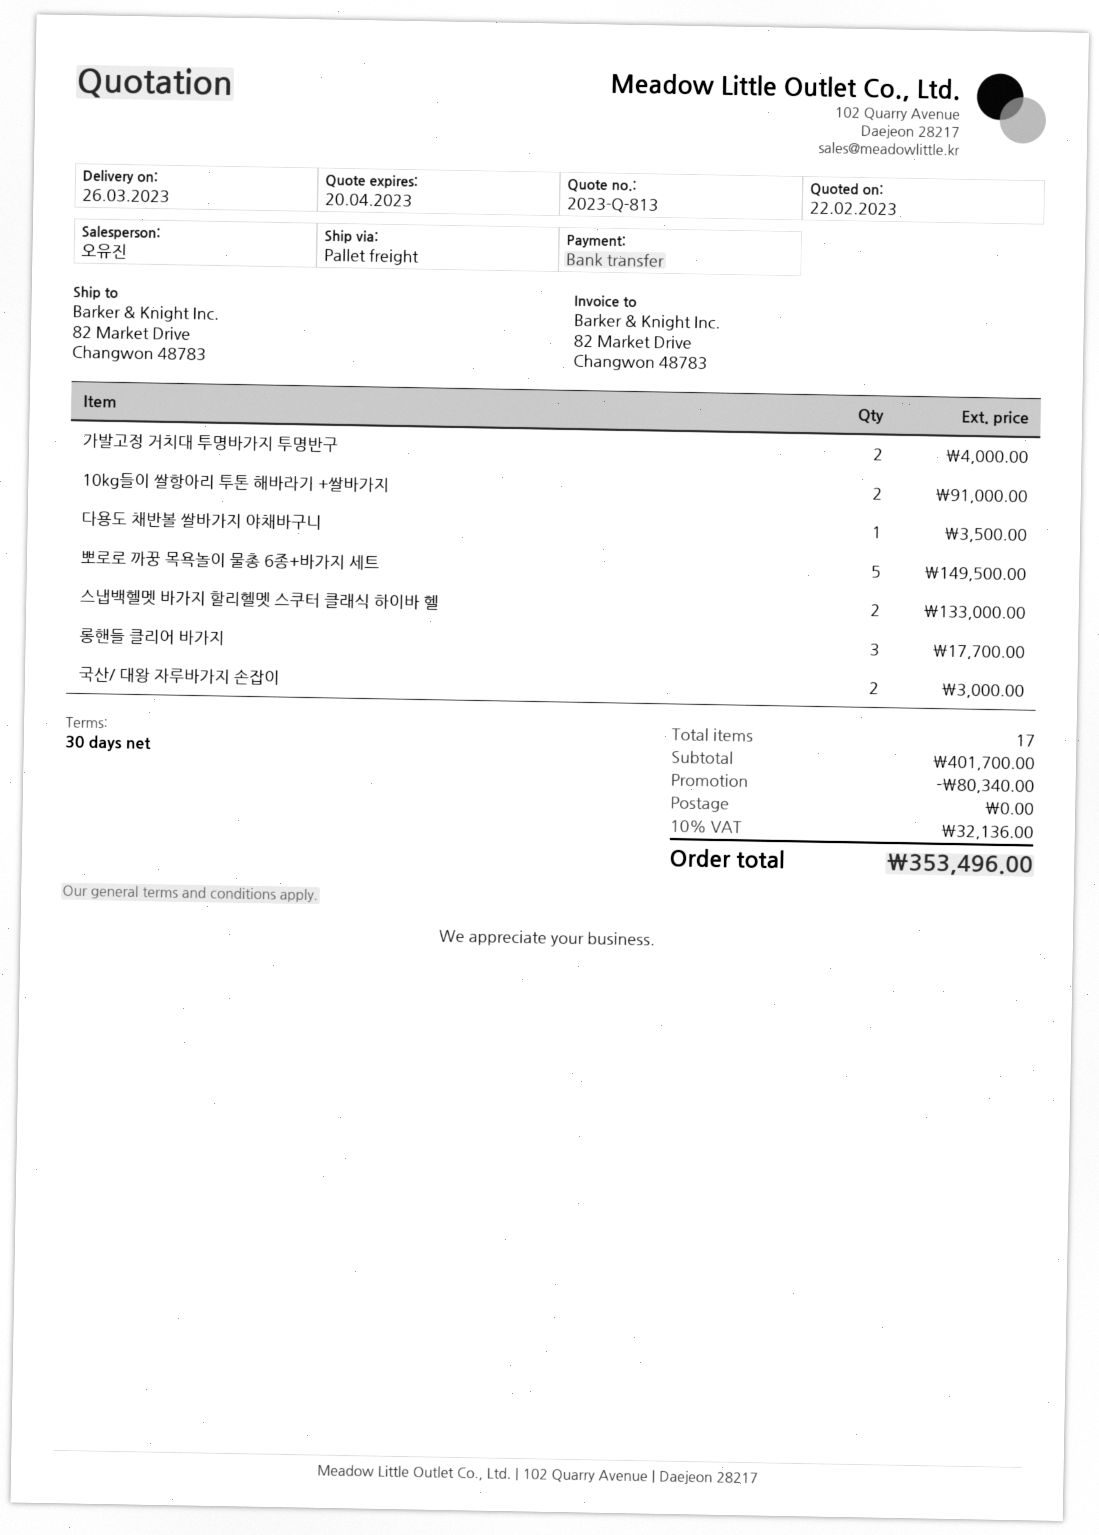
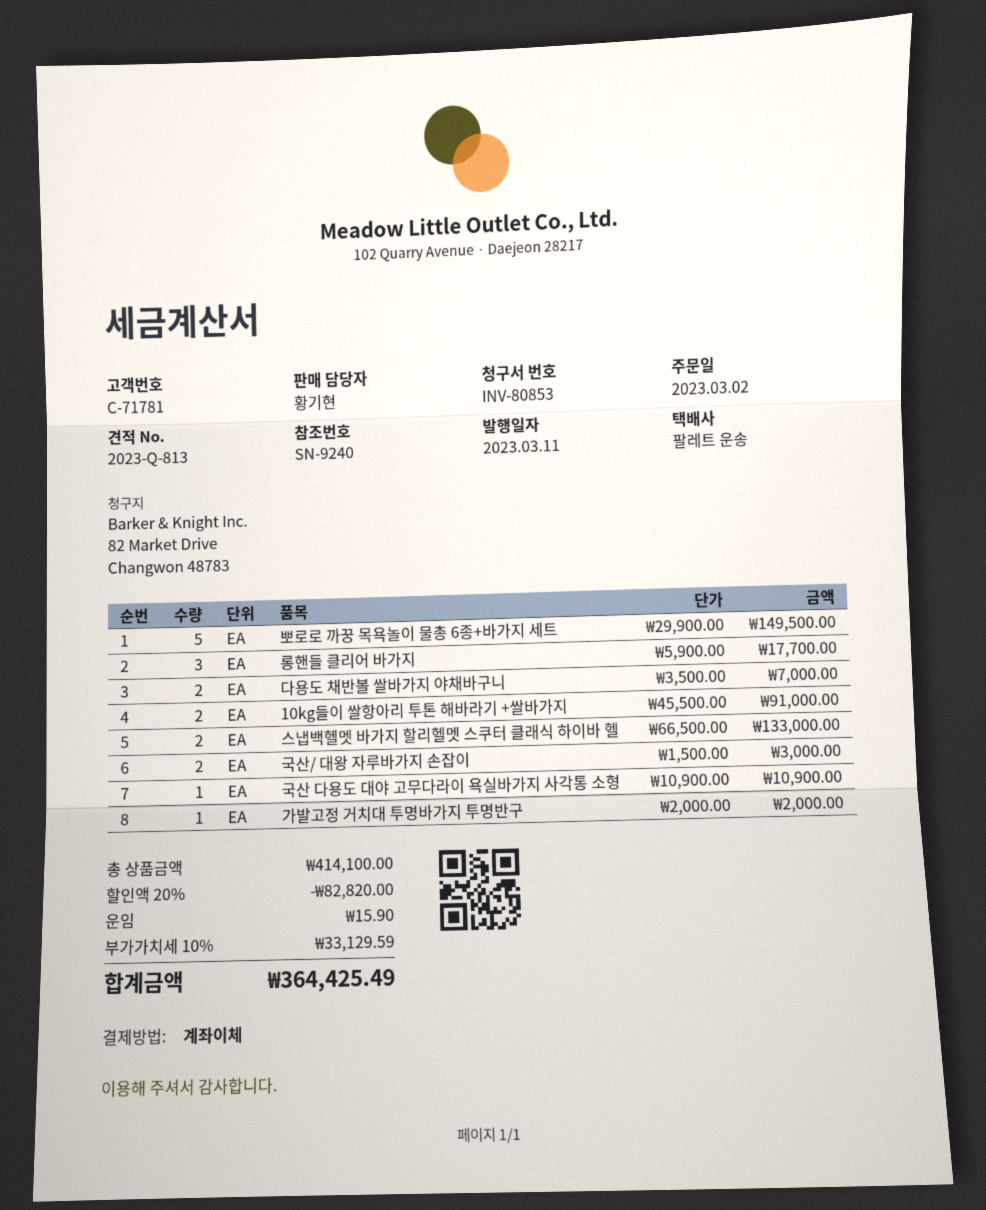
sales rep: 오유진 -> 황기현
가발고정 거치대 투명바가지 투명반구: 2 for 4000.00 -> 1 for 2000.00
다용도 채반볼 쌀바가지 야채바구니: 1 for 3500.00 -> 2 for 7000.00
국산 다용도 대야 고무다라이 욕실바가지 사각통 소형: none -> 1 for 10900.00
subtotal: 401700.00 -> 414100.00
discount: 80340.00 -> 82820.00
shipping: 0.00 -> 15.90
tax: 10% = 32136.00 -> 10% = 33129.59
total: 353496.00 -> 364425.49

